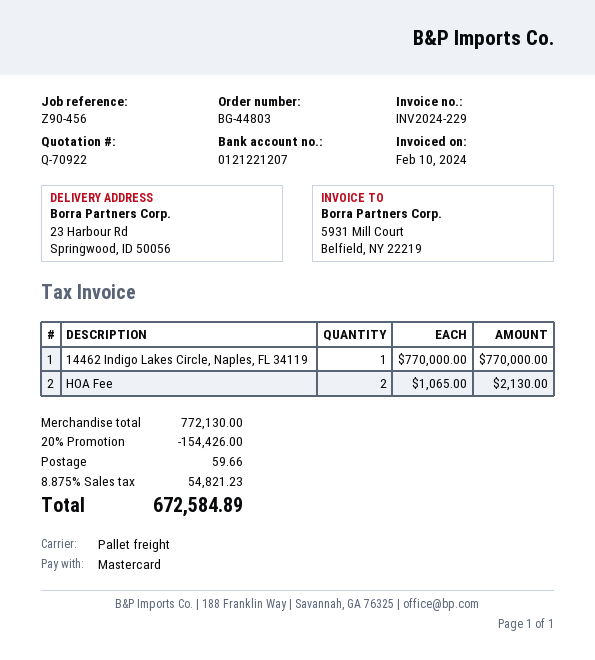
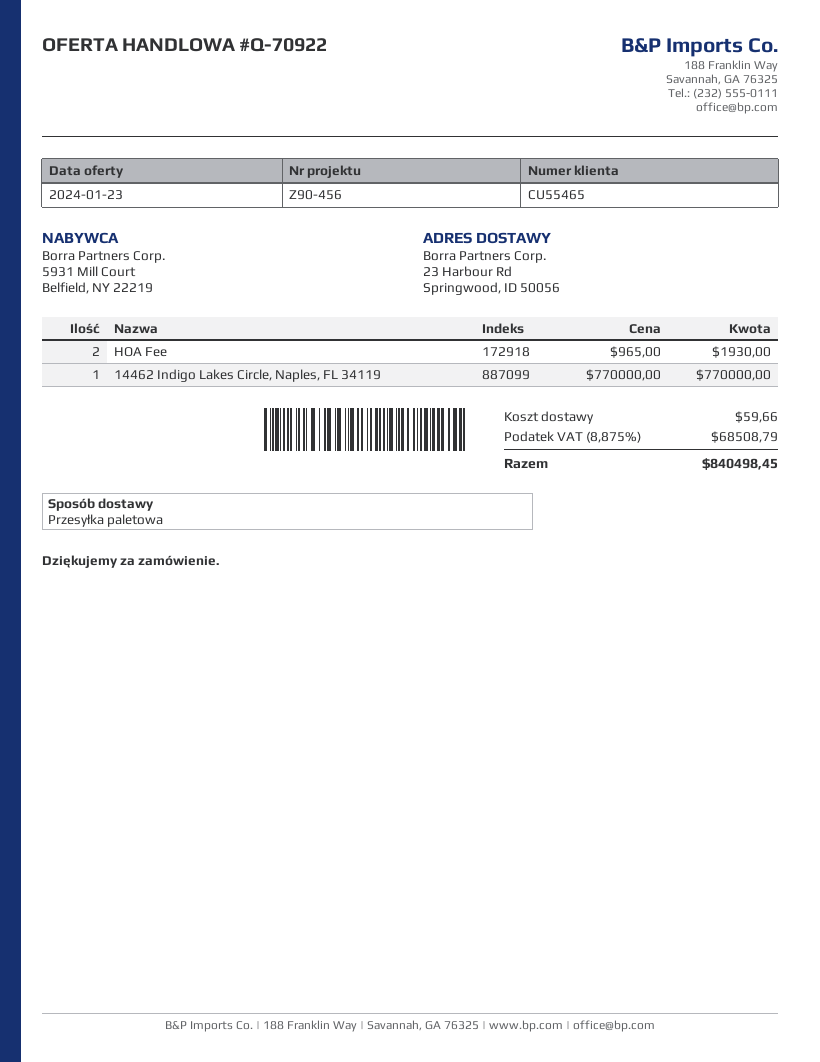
HOA Fee: 2 x 1065.00 = 2130.00 -> 2 x 965.00 = 1930.00
discount: 20% = 154426.00 -> none
tax: 8.875% = 54821.23 -> 8.875% = 68508.79
total: 672584.89 -> 840498.45

